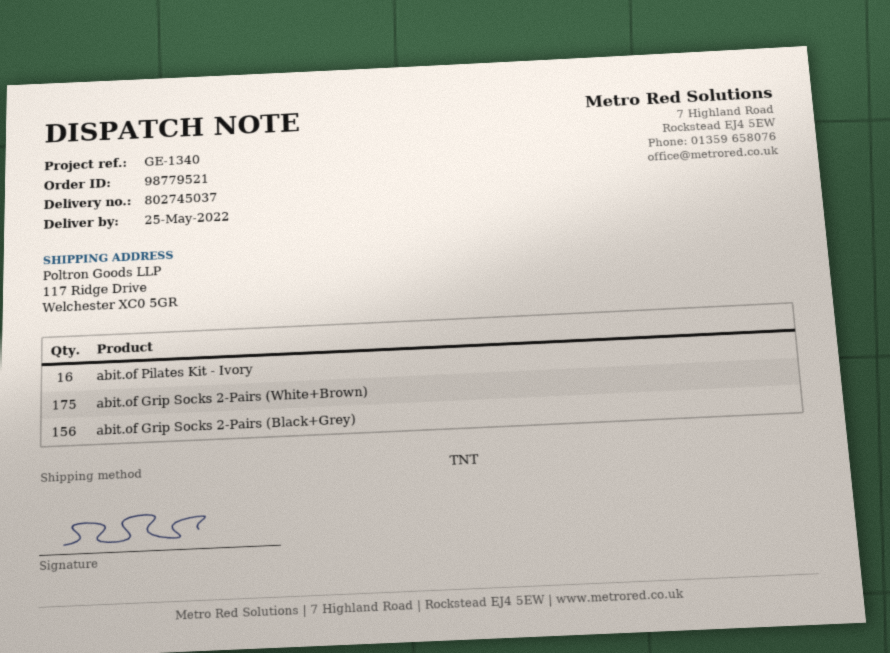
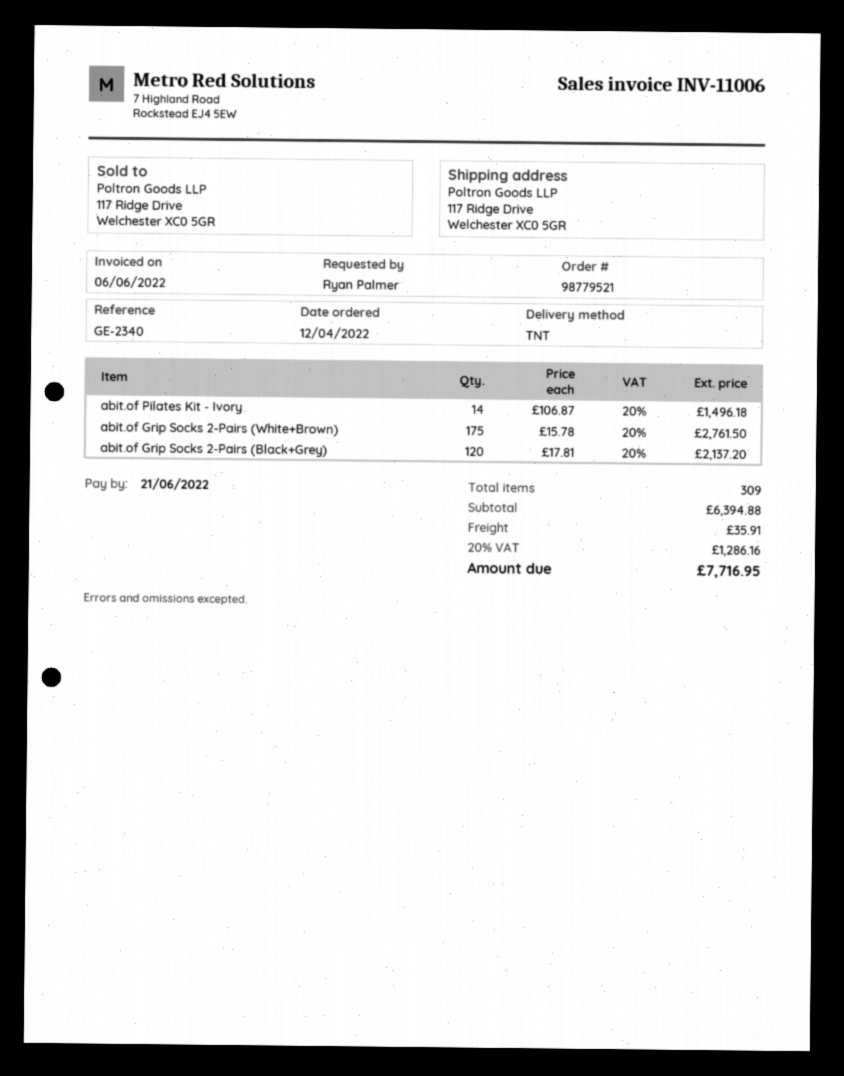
reference: GE-1340 -> GE-2340
abit.of Pilates Kit - Ivory: 16 -> 14
abit.of Grip Socks 2-Pairs (Black+Grey): 156 -> 120

